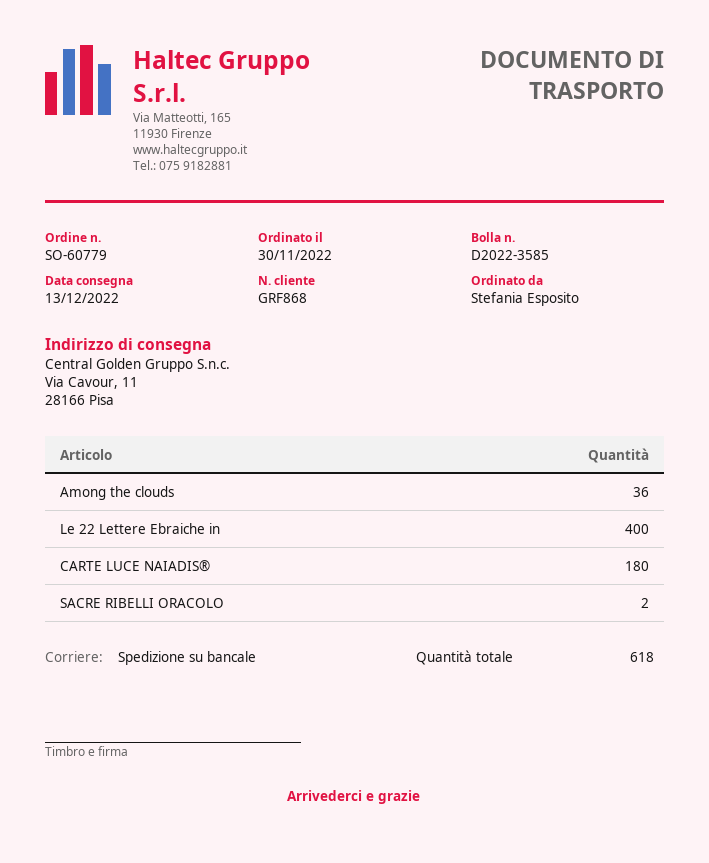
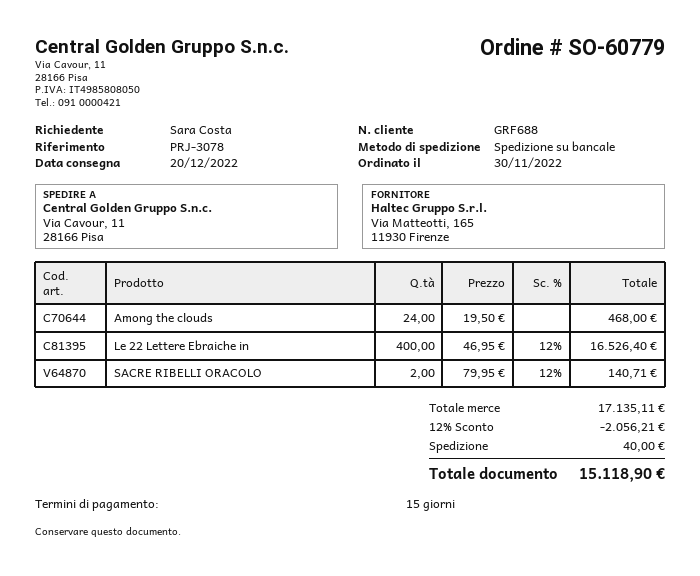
delivery date: 2022-12-13 -> 2022-12-20
customer number: GRF868 -> GRF688
ordered by: Stefania Esposito -> Sara Costa
Among the clouds: 36 -> 24
CARTE LUCE NAIADIS®: 180 -> none

